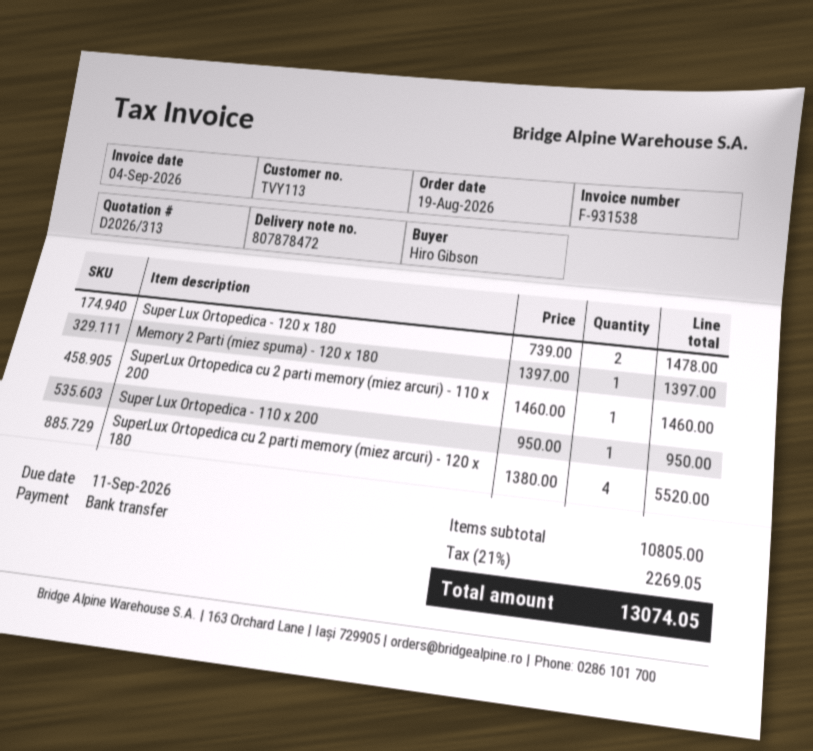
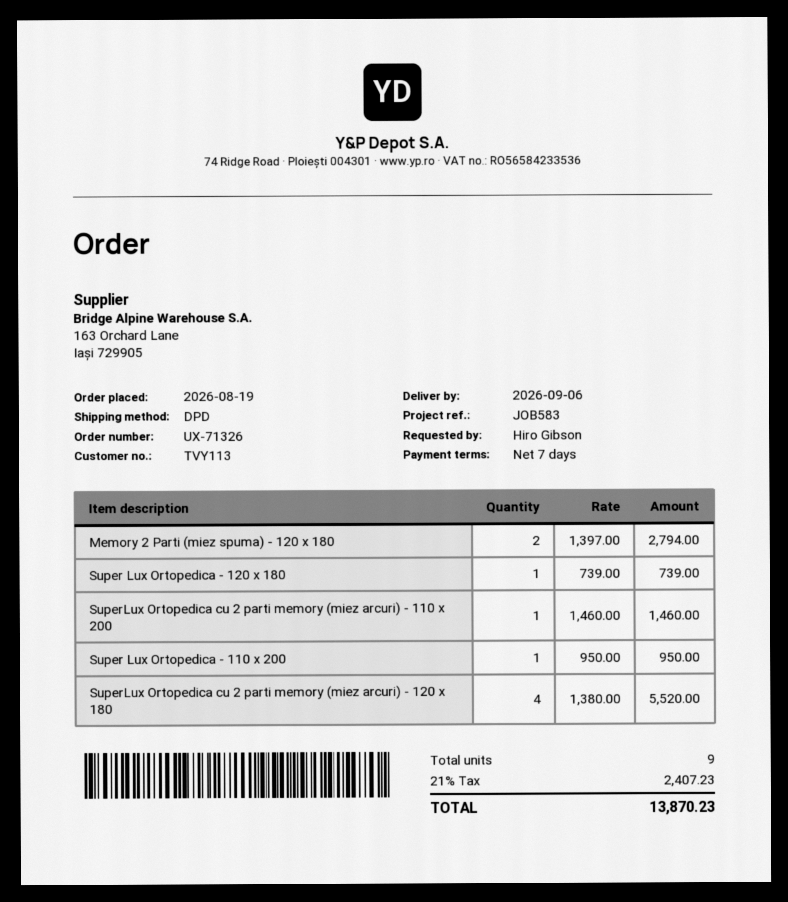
Super Lux Ortopedica - 120 x 180: 2 x 739.00 = 1478.00 -> 1 x 739.00 = 739.00
Memory 2 Parti (miez spuma) - 120 x 180: 1 x 1397.00 = 1397.00 -> 2 x 1397.00 = 2794.00
tax: 21% = 2269.05 -> 21% = 2407.23
total: 13074.05 -> 13870.23

